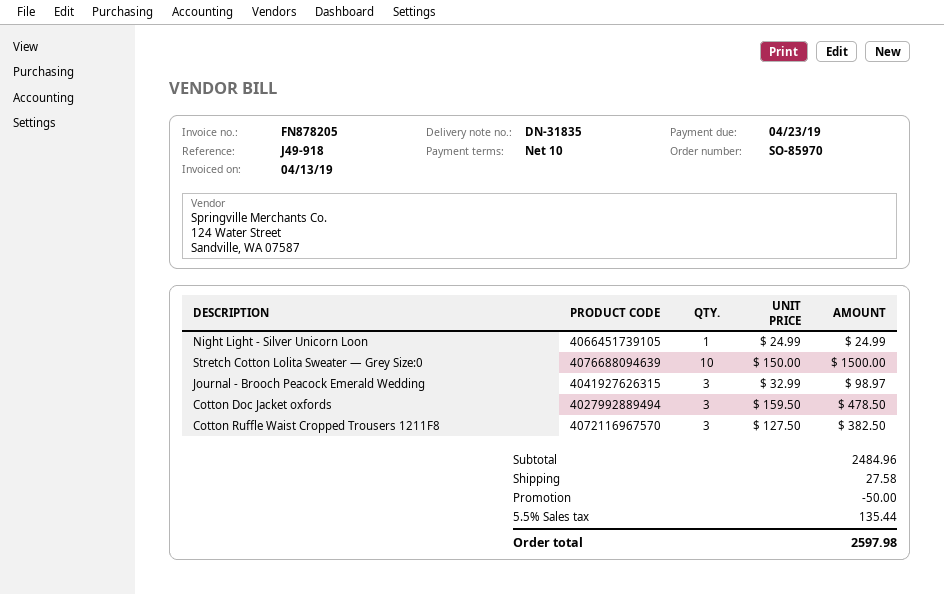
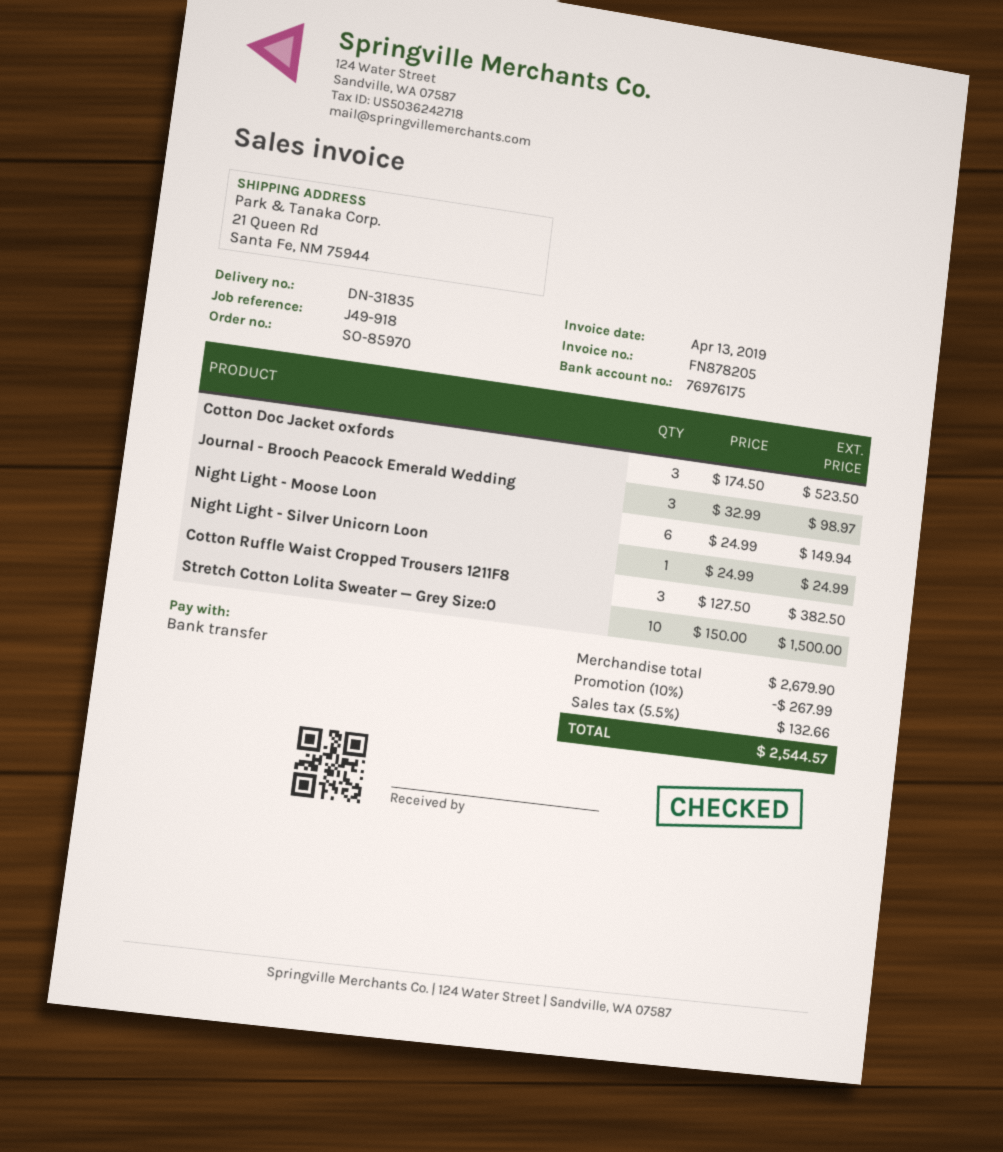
Cotton Doc Jacket oxfords: 3 x 159.50 = 478.50 -> 3 x 174.50 = 523.50
Night Light - Moose Loon: none -> 6 x 24.99 = 149.94
subtotal: 2484.96 -> 2679.90
discount: 50.00 -> 267.99
shipping: 27.58 -> none
tax: 5.5% = 135.44 -> 5.5% = 132.66
total: 2597.98 -> 2544.57

